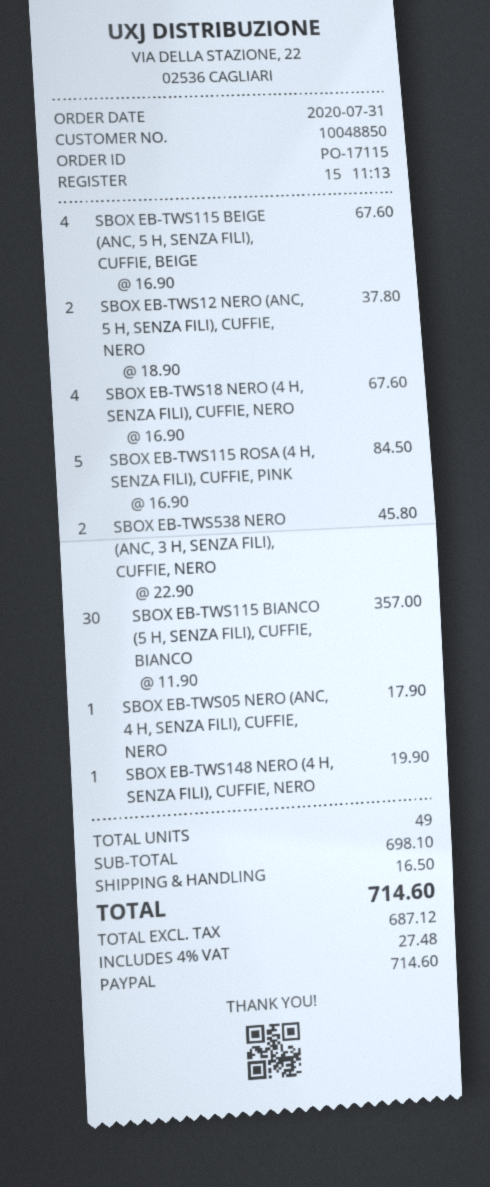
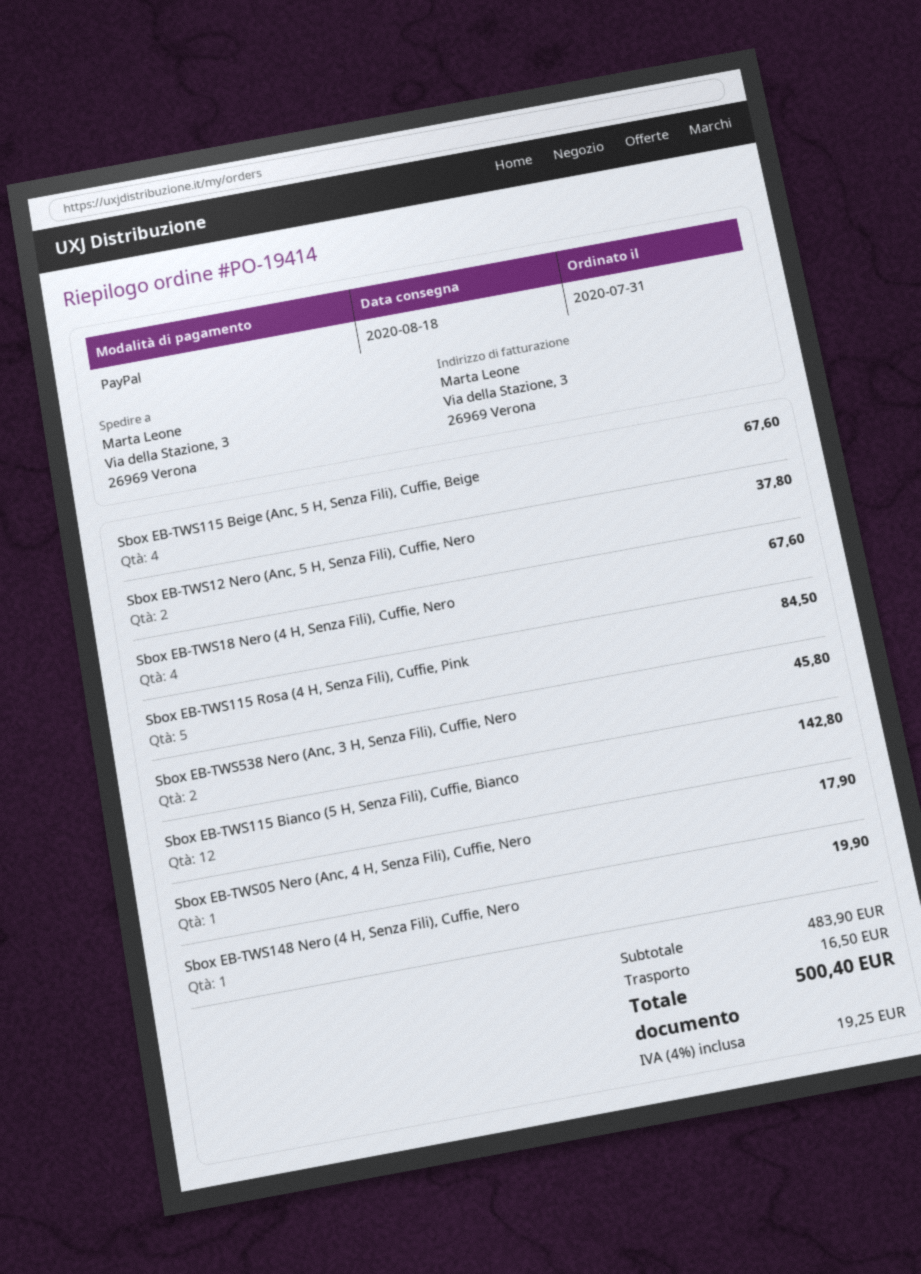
order number: PO-17115 -> PO-19414
SBOX EB-TWS115 BIANCO (5 H, SENZA FILI), CUFFIE, BIANCO: 30 for 357.00 -> 12 for 142.80
subtotal: 698.10 -> 483.90
tax: 4% = 27.48 -> 4% = 19.25
total: 714.60 -> 500.40

